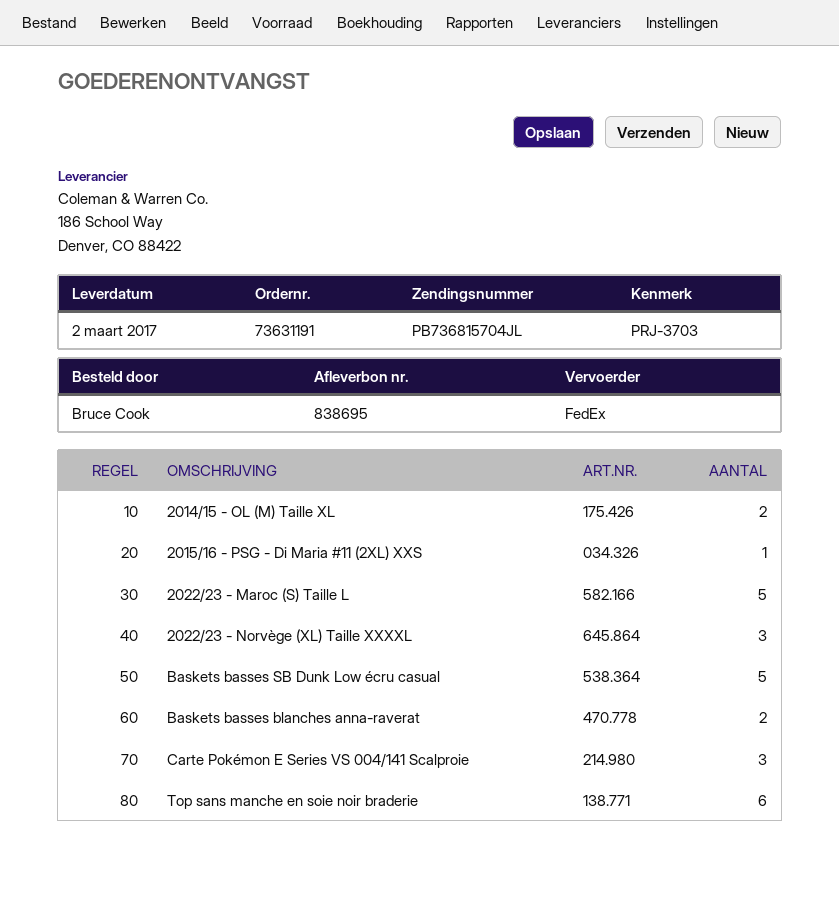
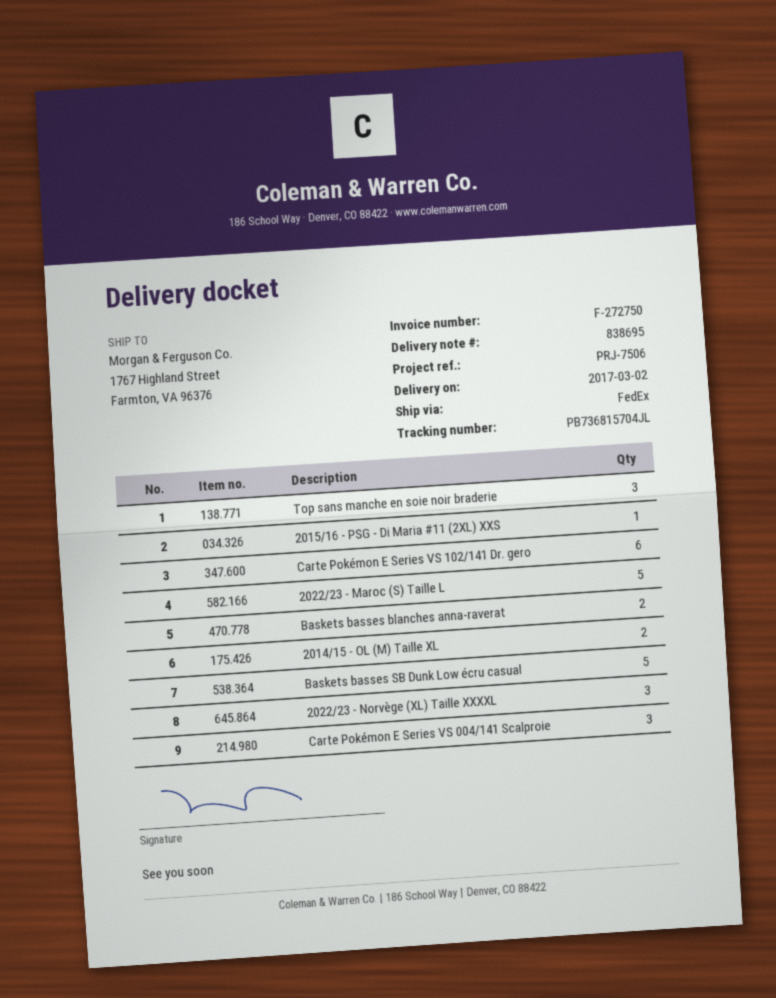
reference: PRJ-3703 -> PRJ-7506
Top sans manche en soie noir braderie: 6 -> 3
Carte Pokémon E Series VS 102/141 Dr. gero: none -> 6

